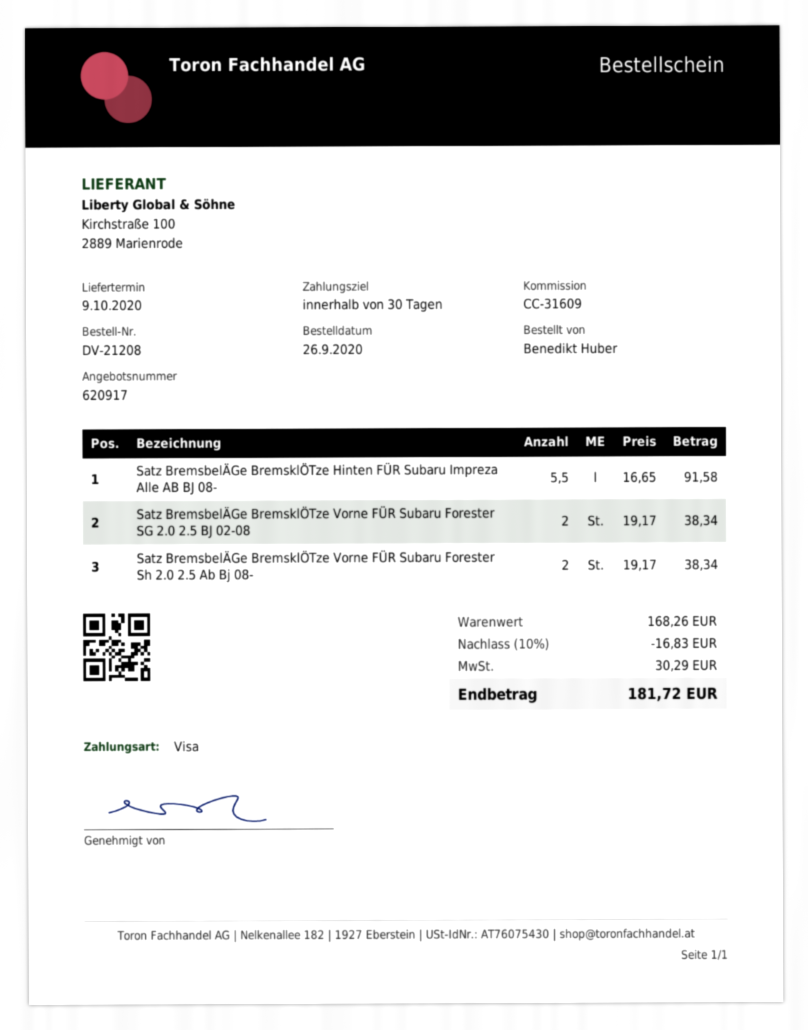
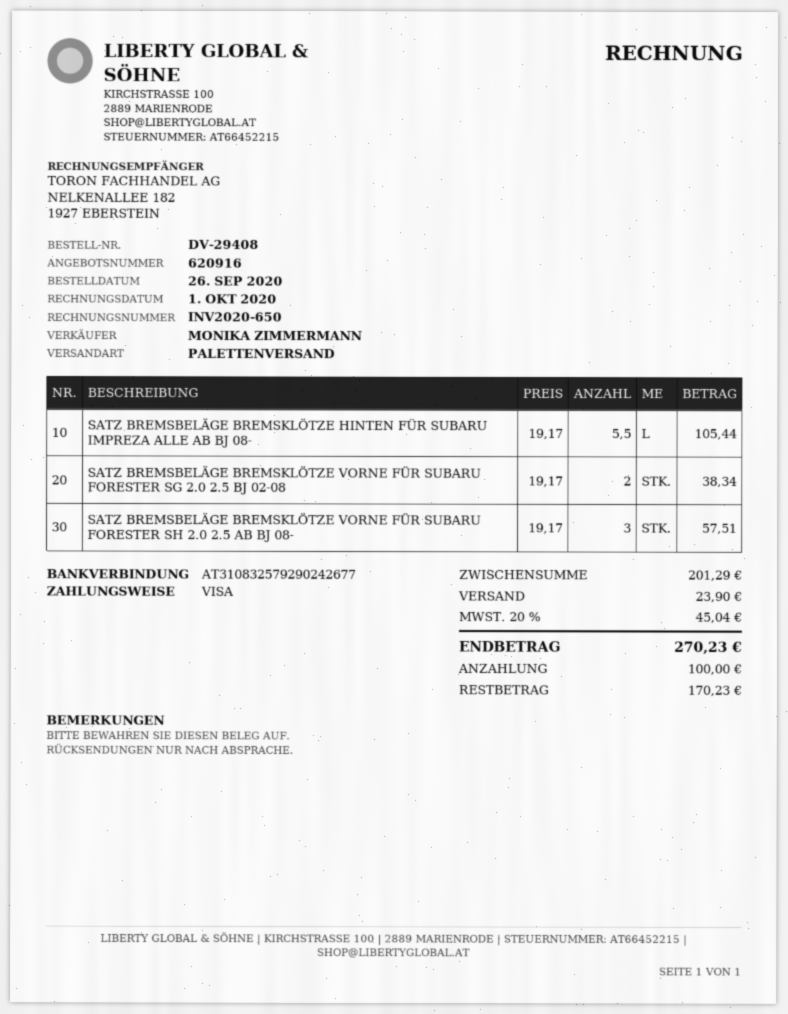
quote number: 620917 -> 620916
order number: DV-21208 -> DV-29408
Satz BremsbelÄGe BremsklÖTze Hinten FÜR Subaru Impreza Alle AB BJ 08-: 5.5 x 16.65 = 91.58 -> 5.5 x 19.17 = 105.44
Satz BremsbelÄGe BremsklÖTze Vorne FÜR Subaru Forester Sh 2.0 2.5 Ab Bj 08-: 2 x 19.17 = 38.34 -> 3 x 19.17 = 57.51
subtotal: 168.26 -> 201.29
discount: 10% = 16.83 -> none
shipping: none -> 23.90
tax: 30.29 -> 45.04
total: 181.72 -> 270.23

